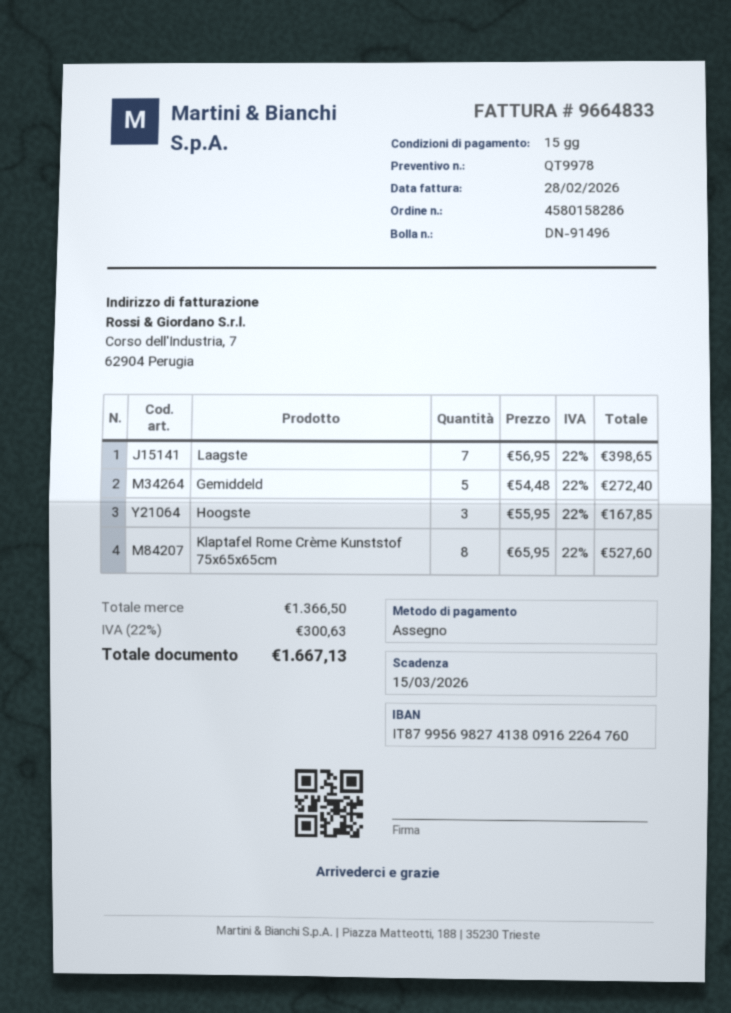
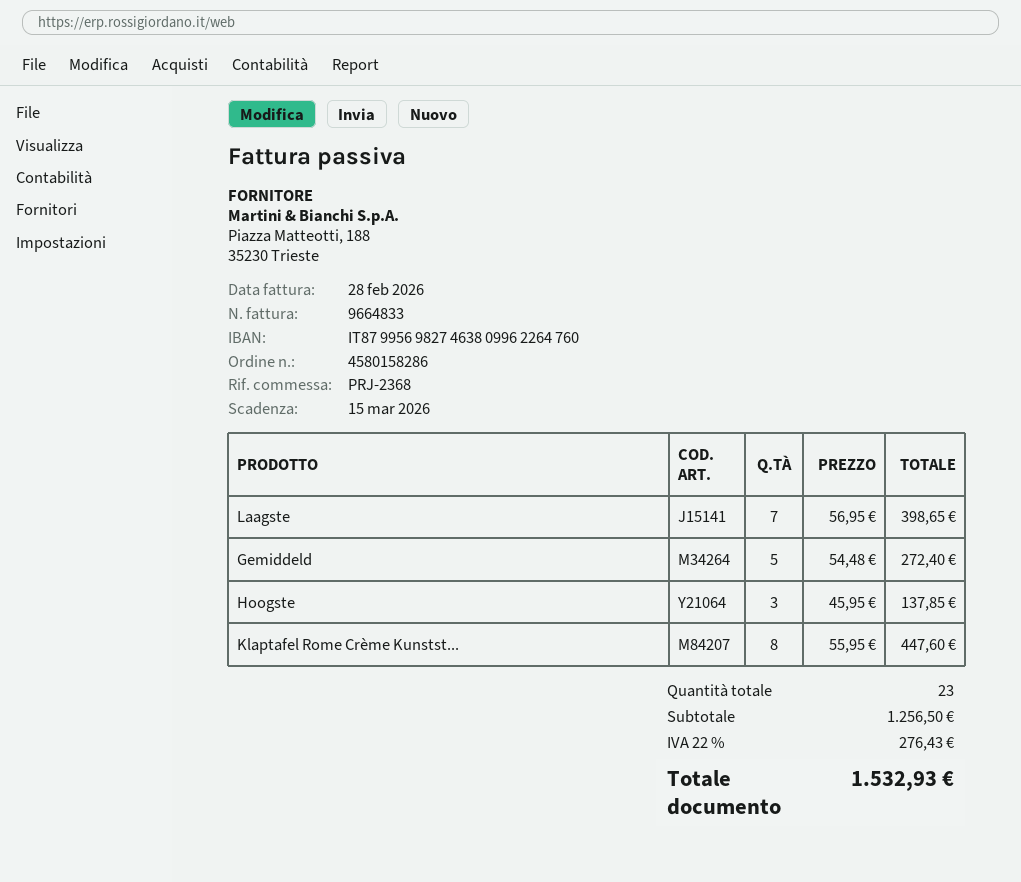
bank account: IT8799569827413809162264760 -> IT8799569827463809962264760
Hoogste: 3 x 55.95 = 167.85 -> 3 x 45.95 = 137.85
Klaptafel Rome Crème Kunststof 75x65x65cm: 8 x 65.95 = 527.60 -> 8 x 55.95 = 447.60
subtotal: 1366.50 -> 1256.50
tax: 22% = 300.63 -> 22% = 276.43
total: 1667.13 -> 1532.93

